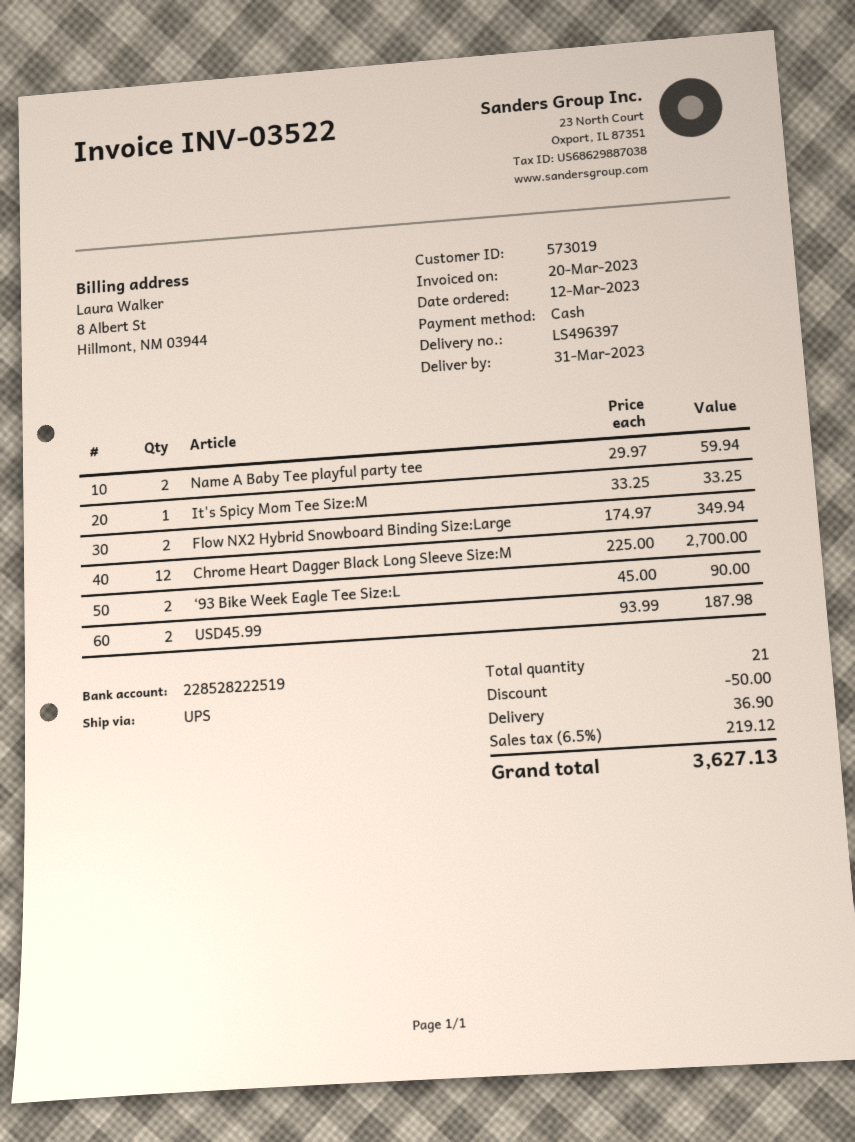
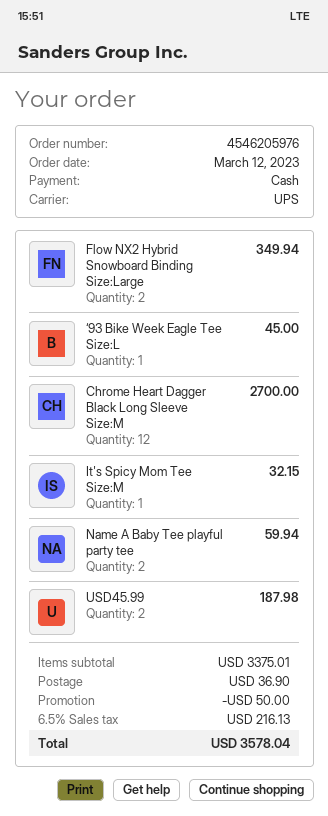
It's Spicy Mom Tee Size:M: 1 for 33.25 -> 1 for 32.15
‘93 Bike Week Eagle Tee Size:L: 2 for 90.00 -> 1 for 45.00
tax: 6.5% = 219.12 -> 6.5% = 216.13
total: 3627.13 -> 3578.04

